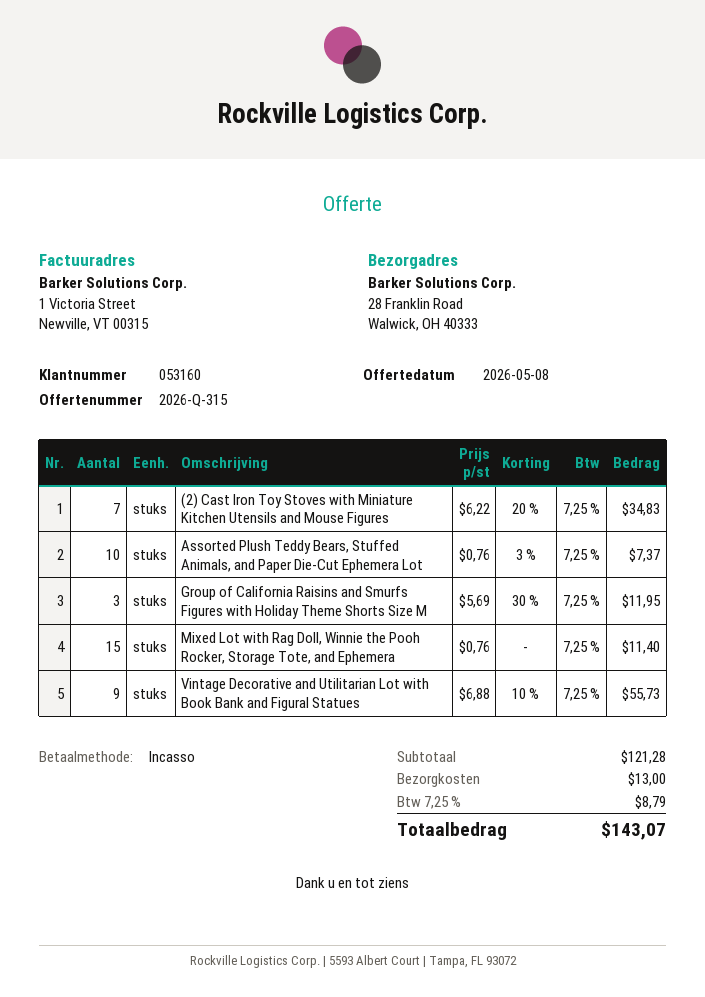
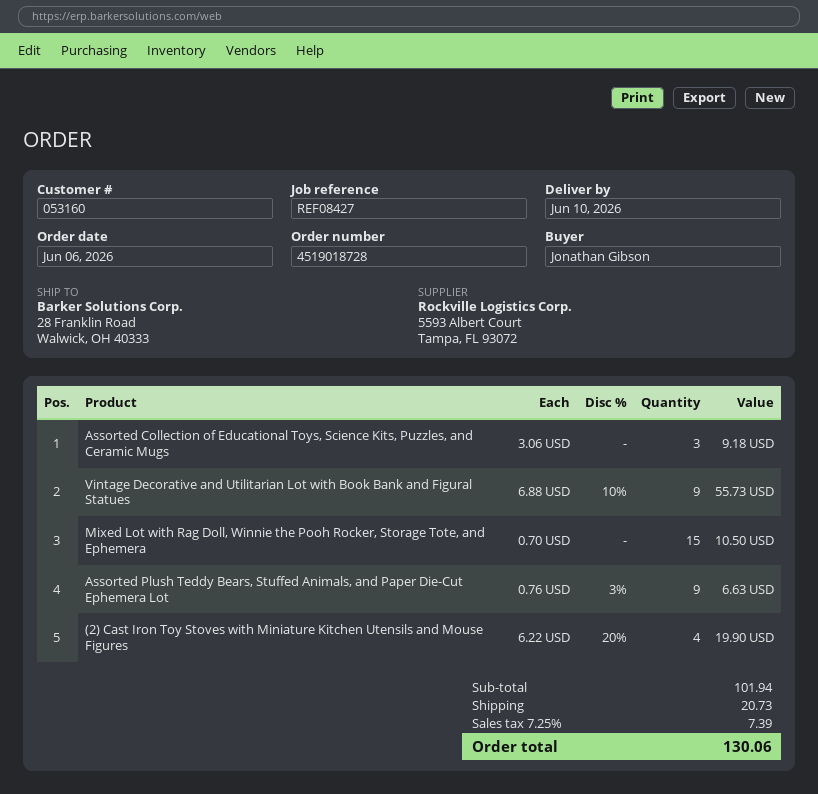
(2) Cast Iron Toy Stoves with Miniature Kitchen Utensils and Mouse Figures: 7 x 6.22 - 20% = 34.83 -> 4 x 6.22 - 20% = 19.90
Assorted Plush Teddy Bears, Stuffed Animals, and Paper Die-Cut Ephemera Lot: 10 x 0.76 - 3% = 7.37 -> 9 x 0.76 - 3% = 6.63
Group of California Raisins and Smurfs Figures with Holiday Theme Shorts Size M: 3 x 5.69 - 30% = 11.95 -> none
Mixed Lot with Rag Doll, Winnie the Pooh Rocker, Storage Tote, and Ephemera: 15 x 0.76 = 11.40 -> 15 x 0.70 = 10.50
Assorted Collection of Educational Toys, Science Kits, Puzzles, and Ceramic Mugs: none -> 3 x 3.06 = 9.18
subtotal: 121.28 -> 101.94
shipping: 13.00 -> 20.73
tax: 7.25% = 8.79 -> 7.25% = 7.39
total: 143.07 -> 130.06

